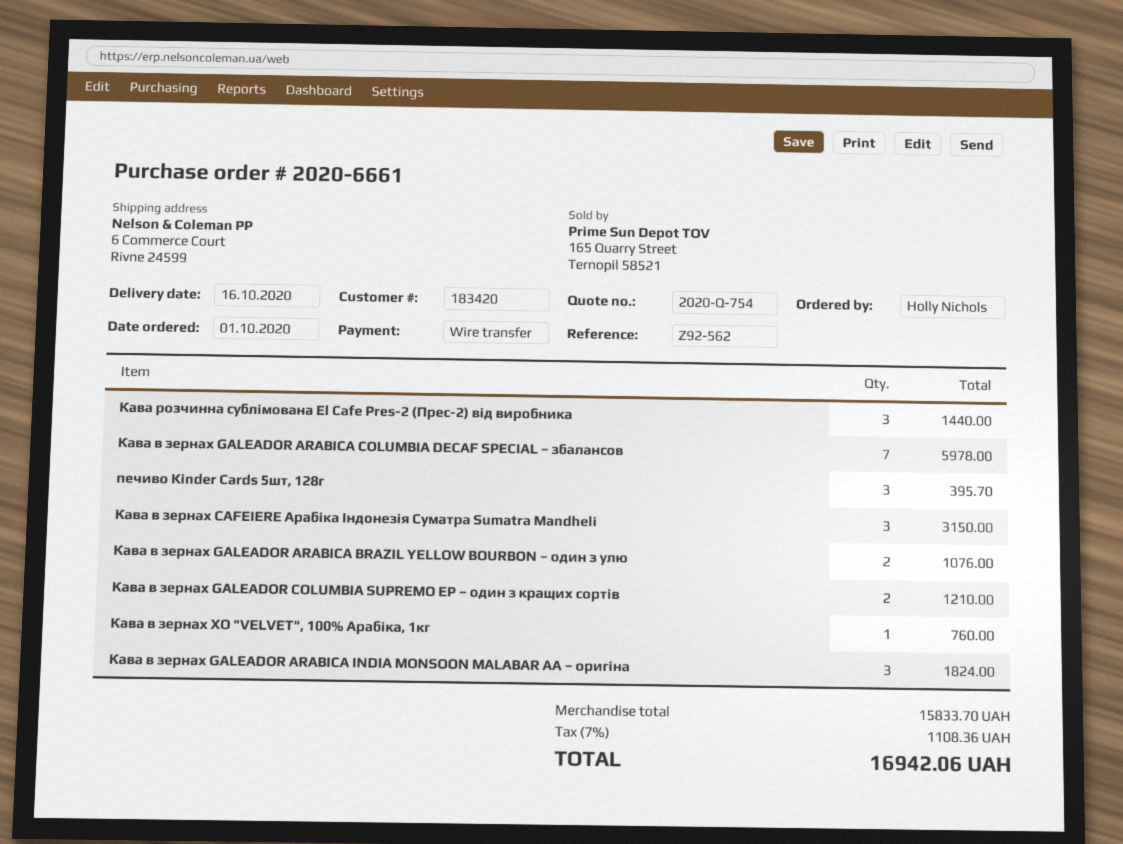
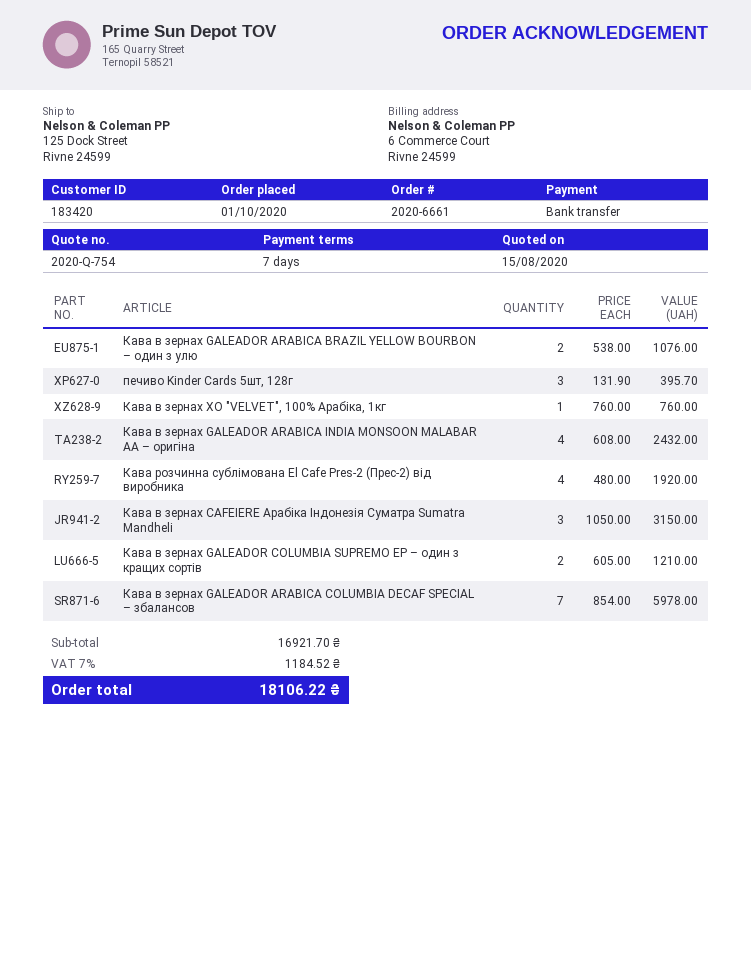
ship to: 6 Commerce Court, Rivne 24599 -> 125 Dock Street, Rivne 24599
Кава розчинна сублімована El Cafe Pres-2 (Прес-2) від виробника: 3 for 1440.00 -> 4 for 1920.00
Кава в зернах GALEADOR ARABICA INDIA MONSOON MALABAR AA – оригіна: 3 for 1824.00 -> 4 for 2432.00
subtotal: 15833.70 -> 16921.70
tax: 7% = 1108.36 -> 7% = 1184.52
total: 16942.06 -> 18106.22

